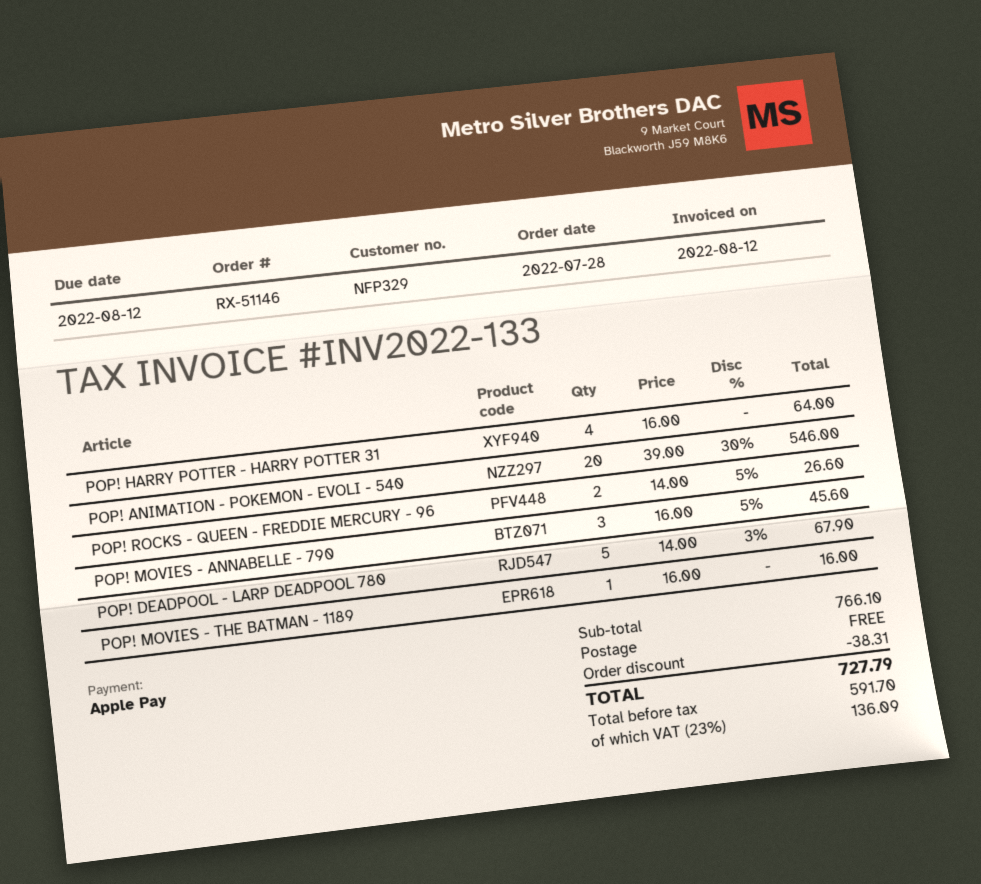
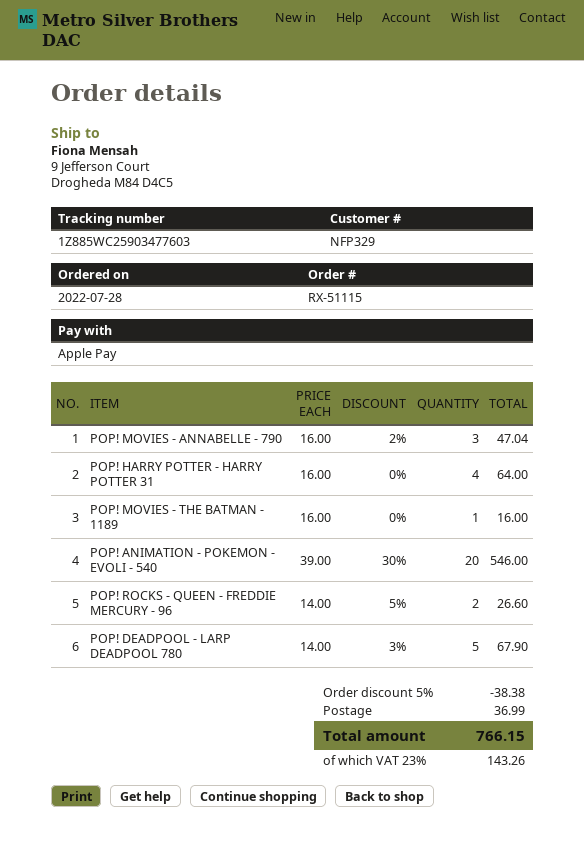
order number: RX-51146 -> RX-51115
POP! MOVIES - ANNABELLE - 790: 3 x 16.00 - 5% = 45.60 -> 3 x 16.00 - 2% = 47.04
discount: 38.31 -> 38.38
shipping: 0.00 -> 36.99
tax: 23% = 136.09 -> 23% = 143.26
total: 727.79 -> 766.15

